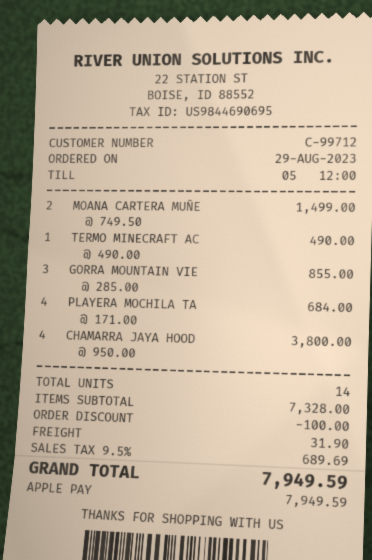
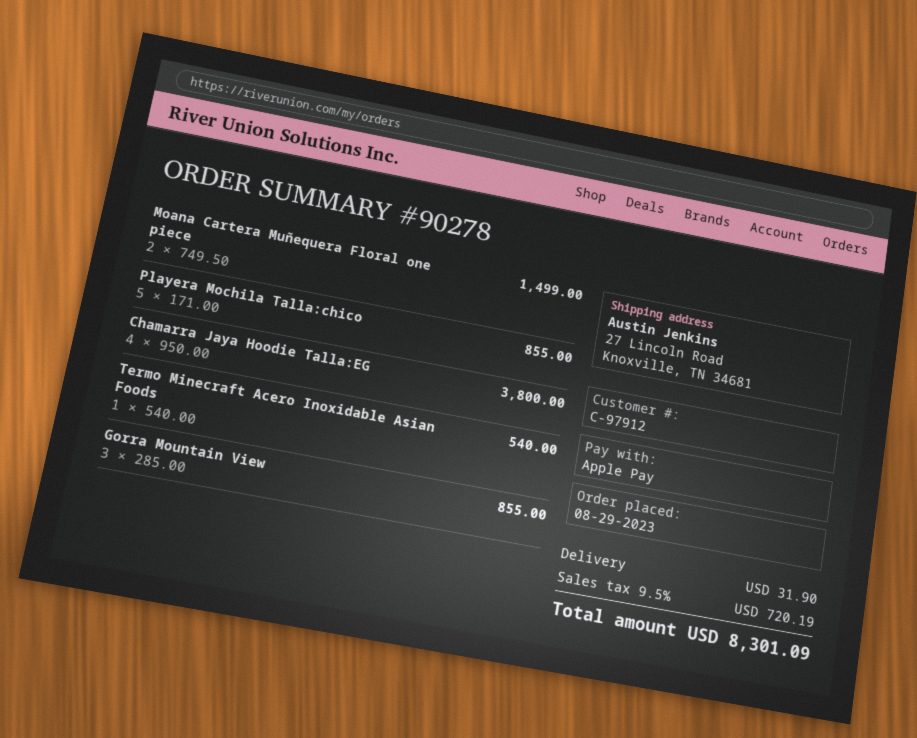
customer number: C-99712 -> C-97912
TERMO MINECRAFT AC: 1 x 490.00 = 490.00 -> 1 x 540.00 = 540.00
PLAYERA MOCHILA TA: 4 x 171.00 = 684.00 -> 5 x 171.00 = 855.00
discount: 100.00 -> none
tax: 9.5% = 689.69 -> 9.5% = 720.19
total: 7949.59 -> 8301.09

